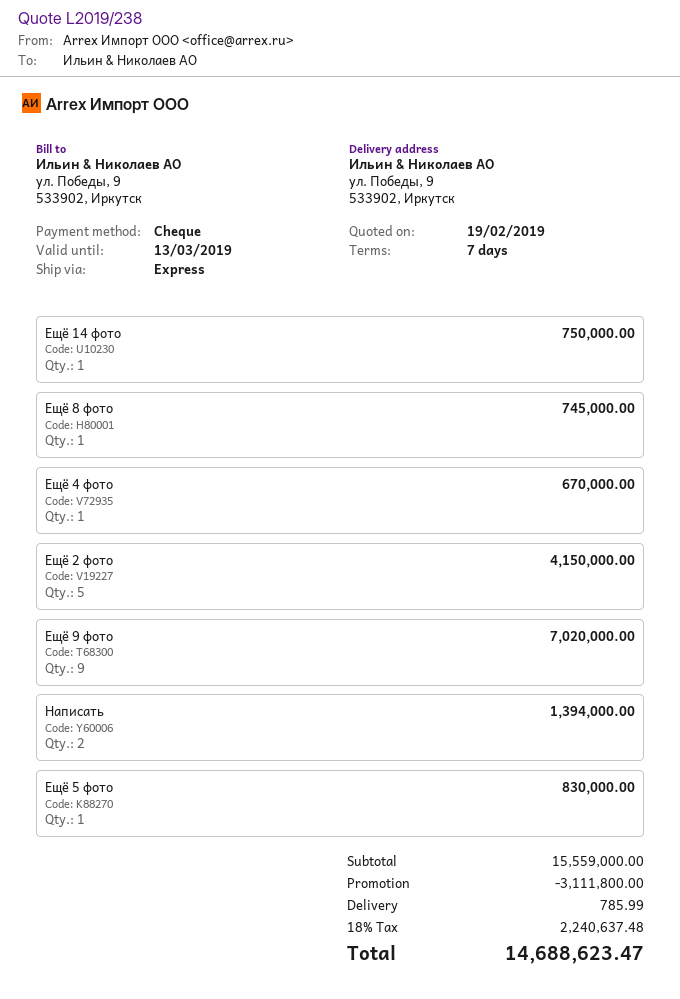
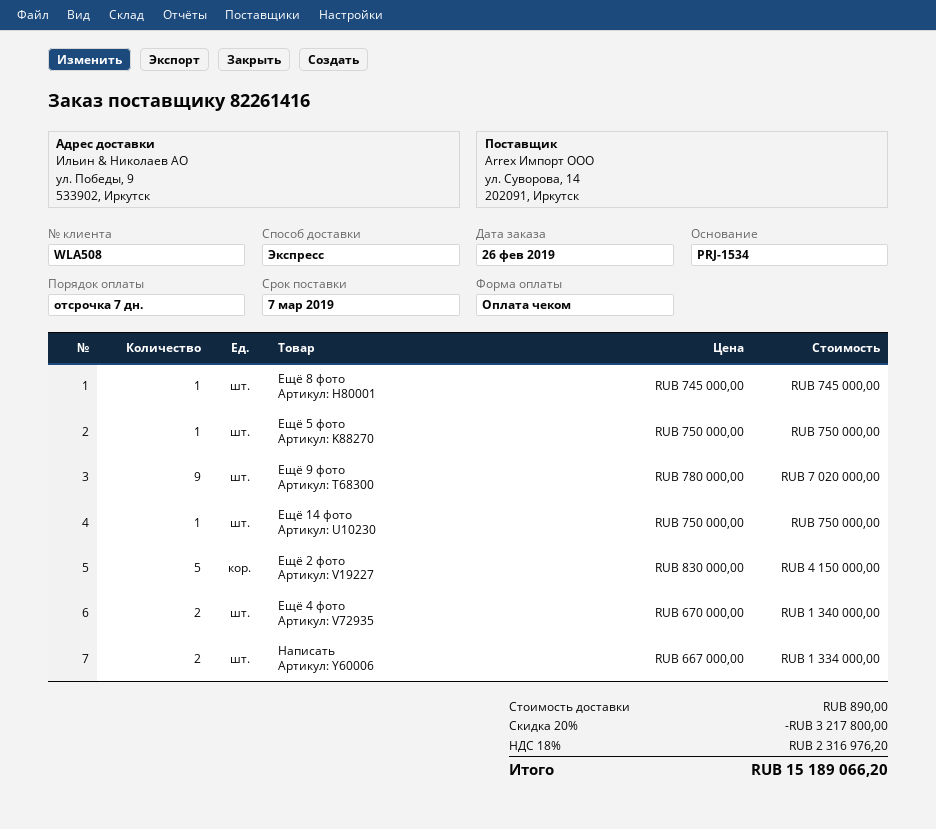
Ещё 4 фото: 1 for 670000.00 -> 2 for 1340000.00
Написать: 2 for 1394000.00 -> 2 for 1334000.00
Ещё 5 фото: 1 for 830000.00 -> 1 for 750000.00
discount: 3111800.00 -> 3217800.00
shipping: 785.99 -> 890.00
tax: 18% = 2240637.48 -> 18% = 2316976.20
total: 14688623.47 -> 15189066.20

